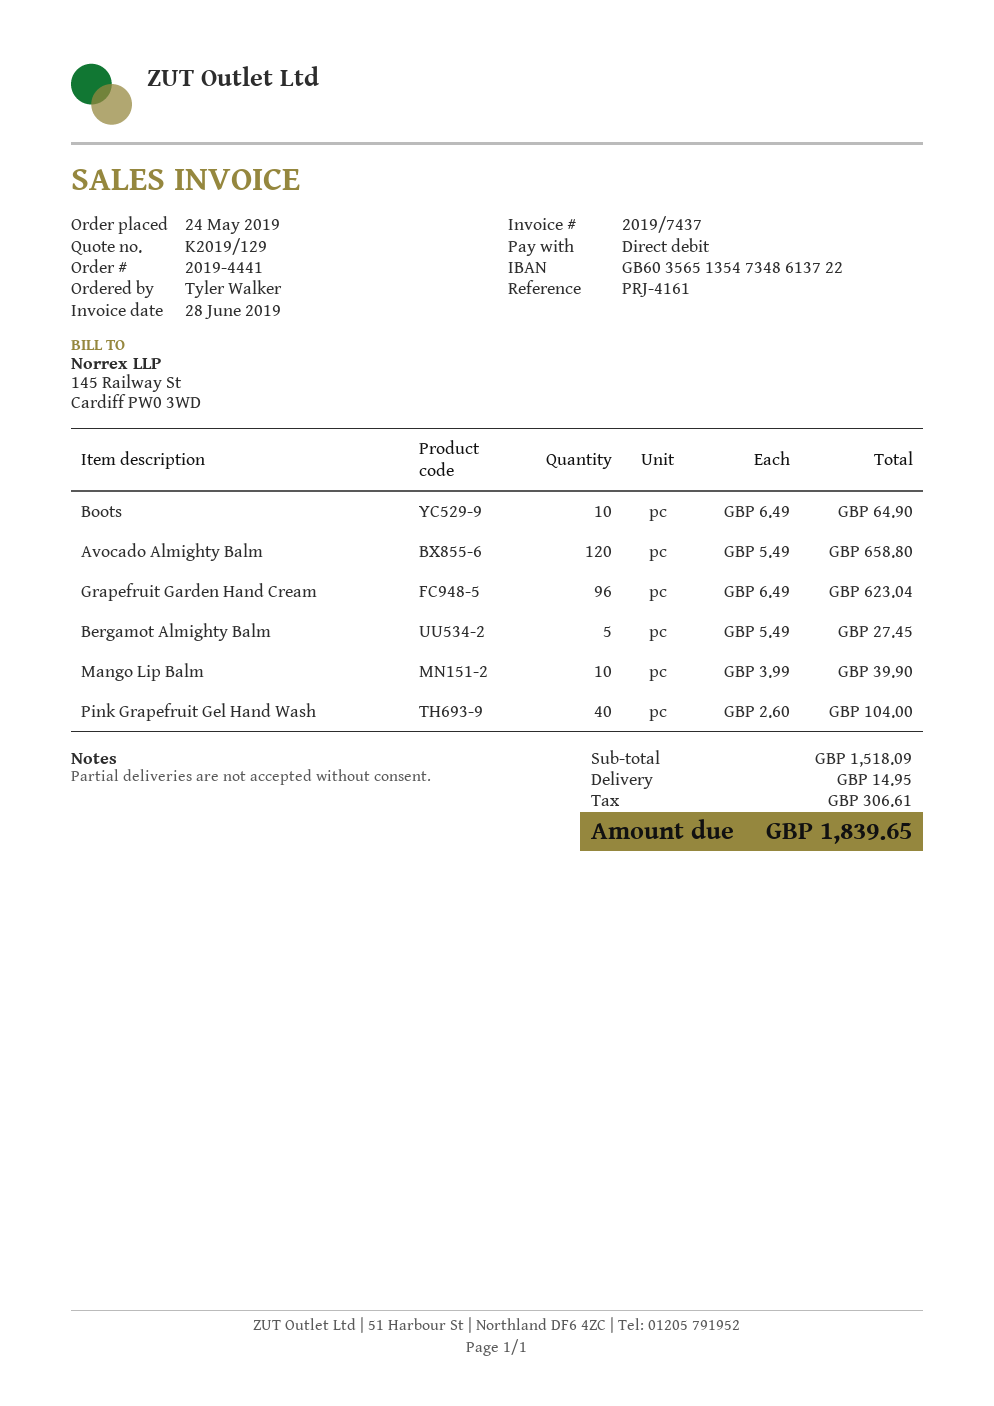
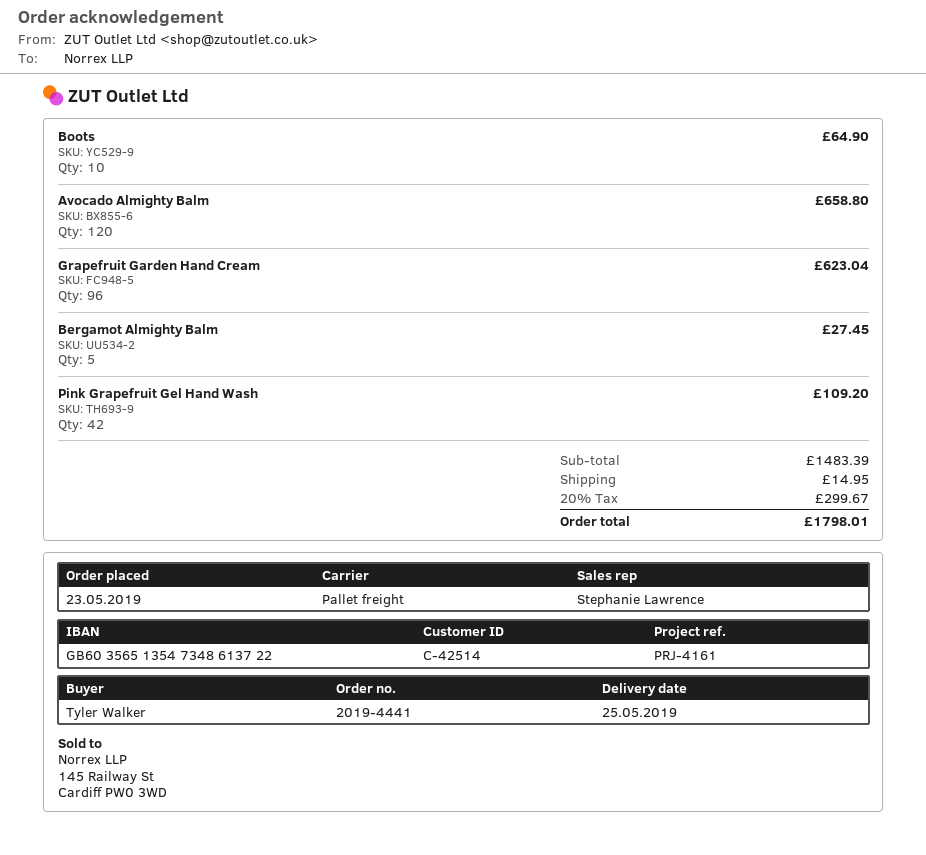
order date: 2019-05-24 -> 2019-05-23
Mango Lip Balm: 10 for 39.90 -> none
Pink Grapefruit Gel Hand Wash: 40 for 104.00 -> 42 for 109.20
subtotal: 1518.09 -> 1483.39
tax: 306.61 -> 299.67
total: 1839.65 -> 1798.01

